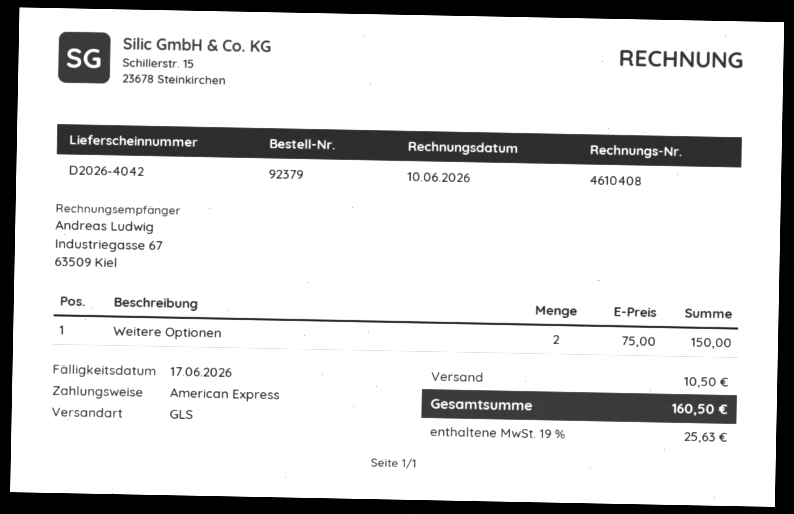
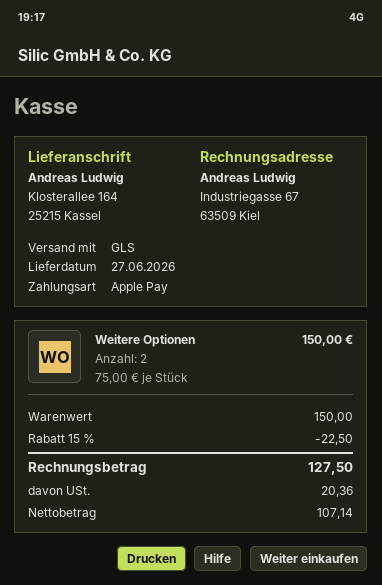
payment method: American Express -> Apple Pay
discount: none -> 15% = 22.50
shipping: 10.50 -> none
tax: 25.63 -> 20.36
total: 160.50 -> 127.50

